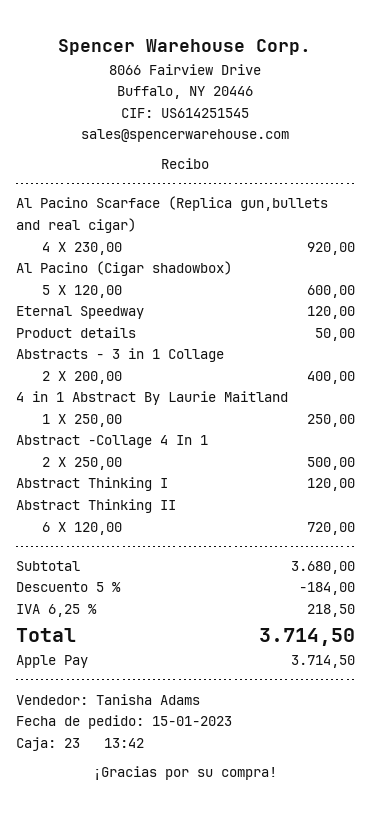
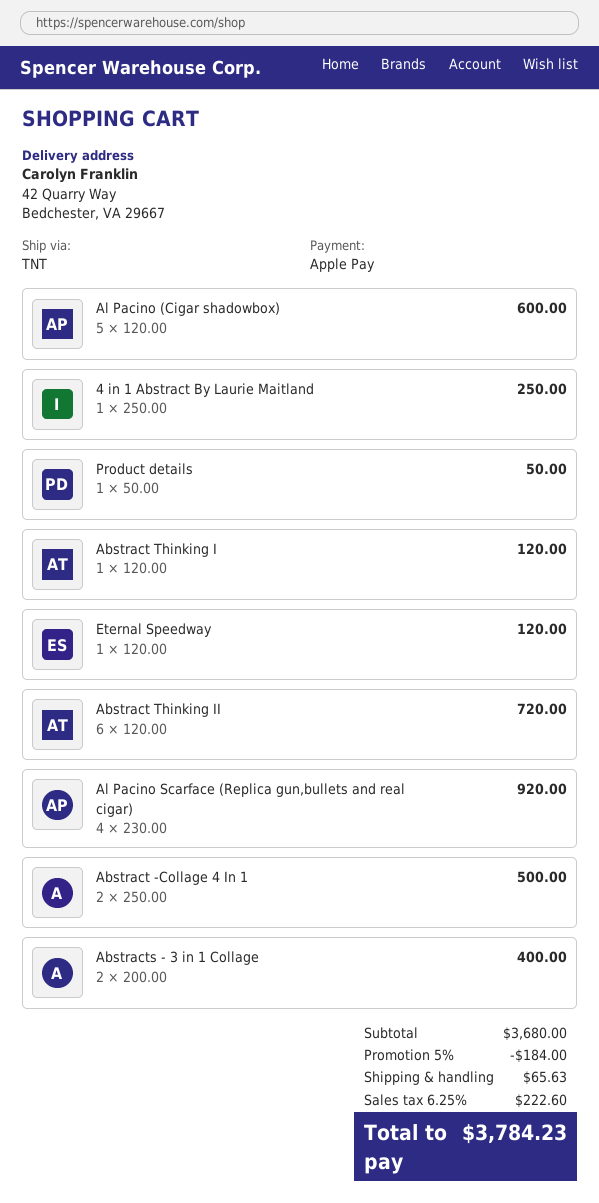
shipping: none -> 65.63
tax: 6.25% = 218.50 -> 6.25% = 222.60
total: 3714.50 -> 3784.23

